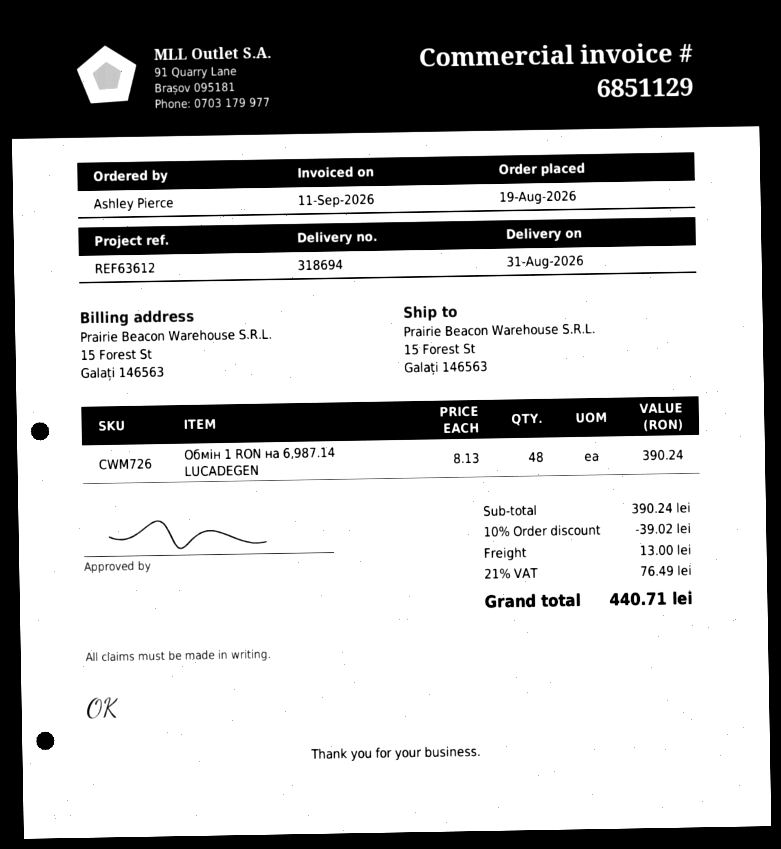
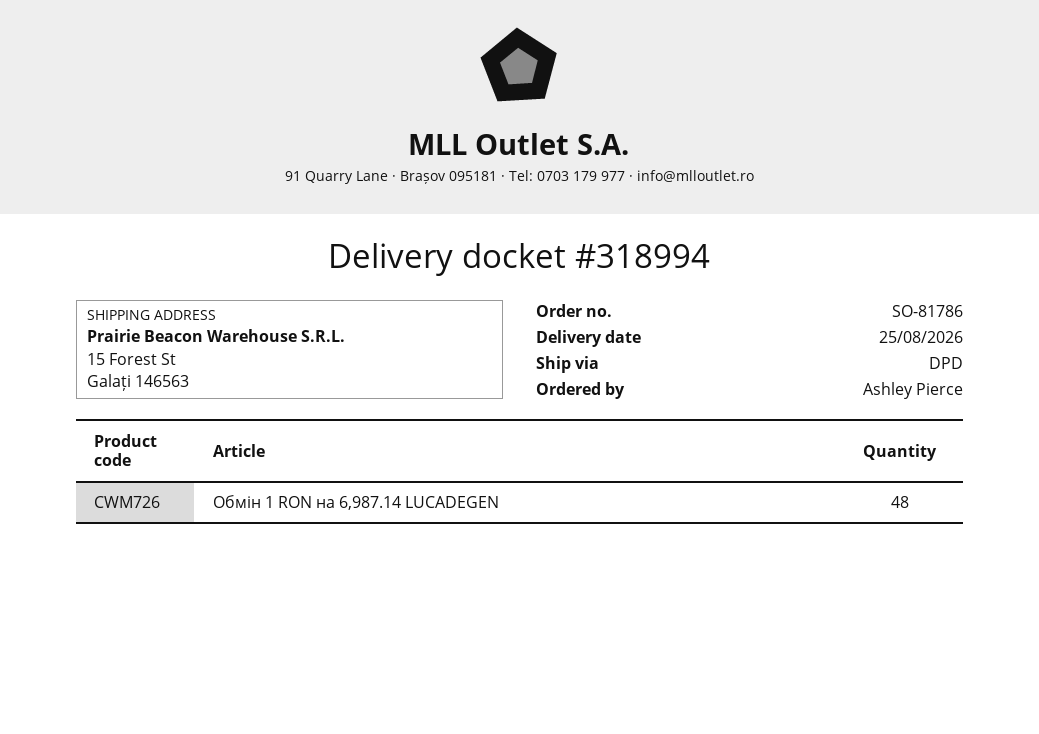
delivery note number: 318694 -> 318994
delivery date: 2026-08-31 -> 2026-08-25

